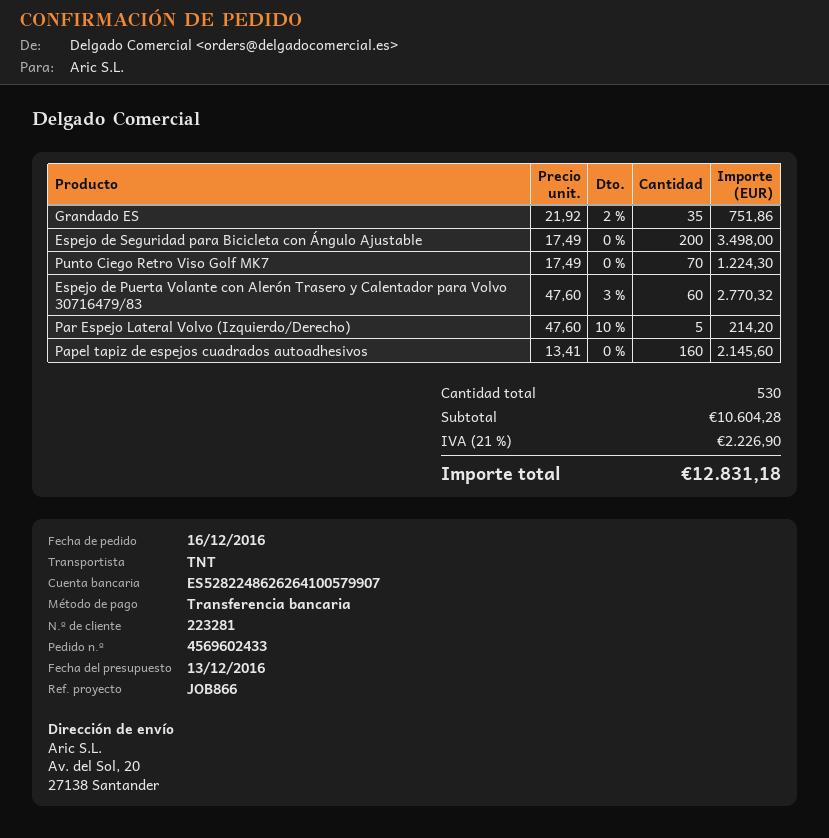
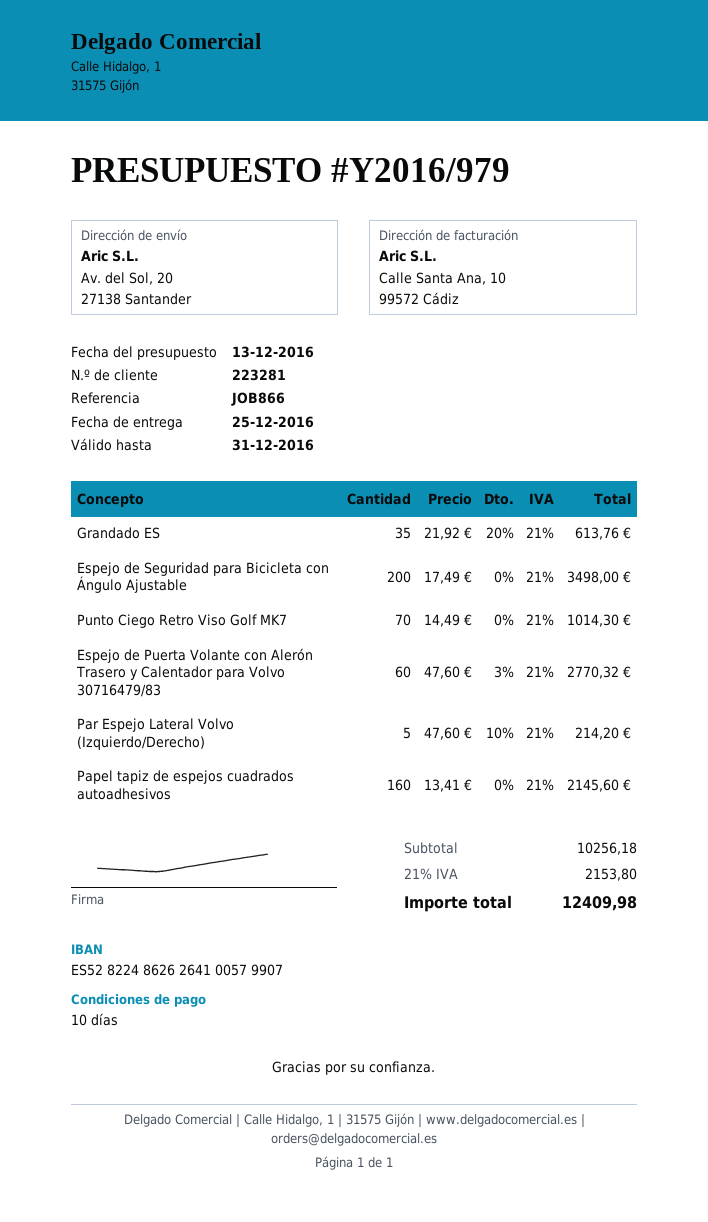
Grandado ES: 35 x 21.92 - 2% = 751.86 -> 35 x 21.92 - 20% = 613.76
Punto Ciego Retro Viso Golf MK7: 70 x 17.49 = 1224.30 -> 70 x 14.49 = 1014.30
subtotal: 10604.28 -> 10256.18
tax: 21% = 2226.90 -> 21% = 2153.80
total: 12831.18 -> 12409.98

